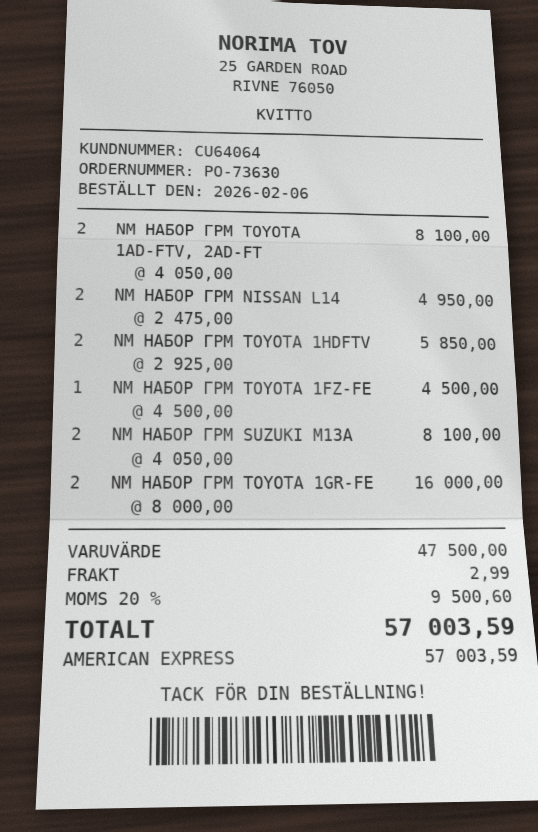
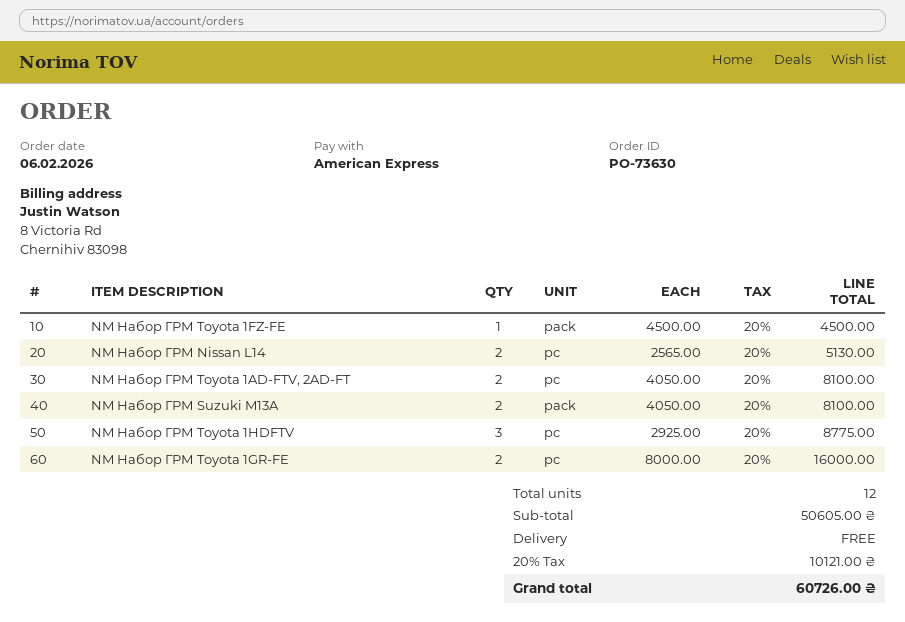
NM НАБОР ГРМ NISSAN L14: 2 x 2475.00 = 4950.00 -> 2 x 2565.00 = 5130.00
NM НАБОР ГРМ TOYOTA 1HDFTV: 2 x 2925.00 = 5850.00 -> 3 x 2925.00 = 8775.00
subtotal: 47500.00 -> 50605.00
shipping: 2.99 -> 0.00
tax: 20% = 9500.60 -> 20% = 10121.00
total: 57003.59 -> 60726.00

